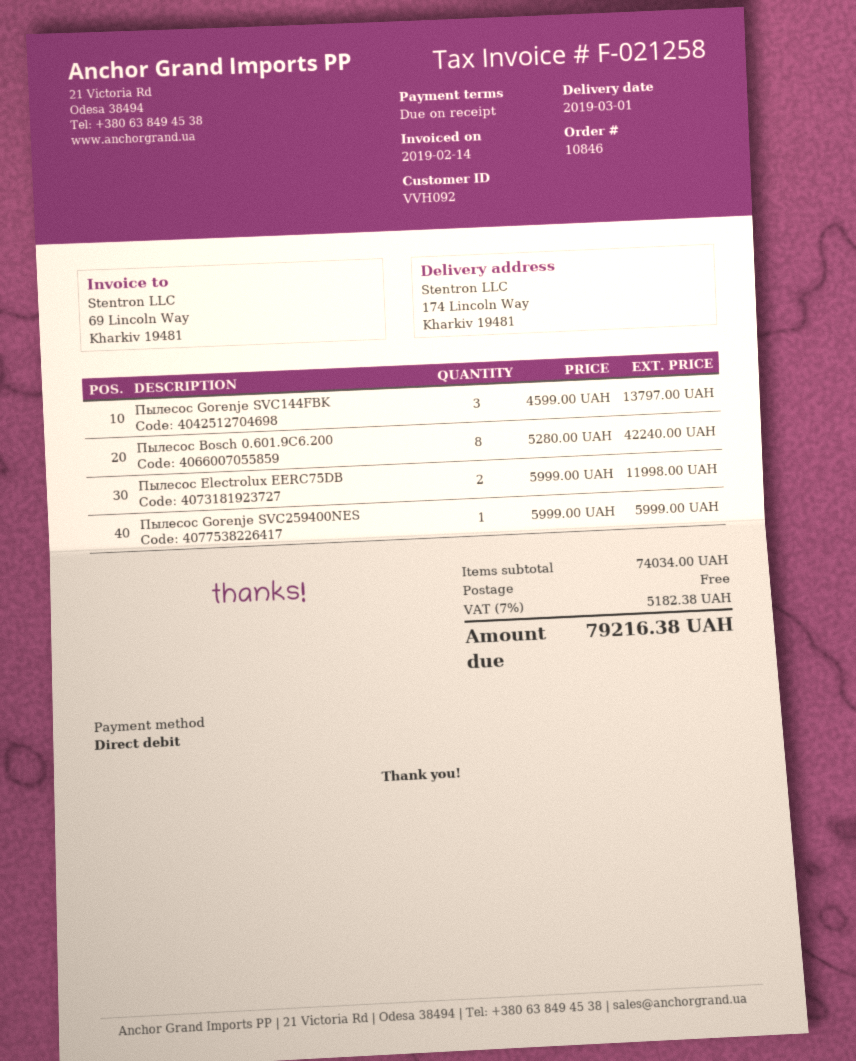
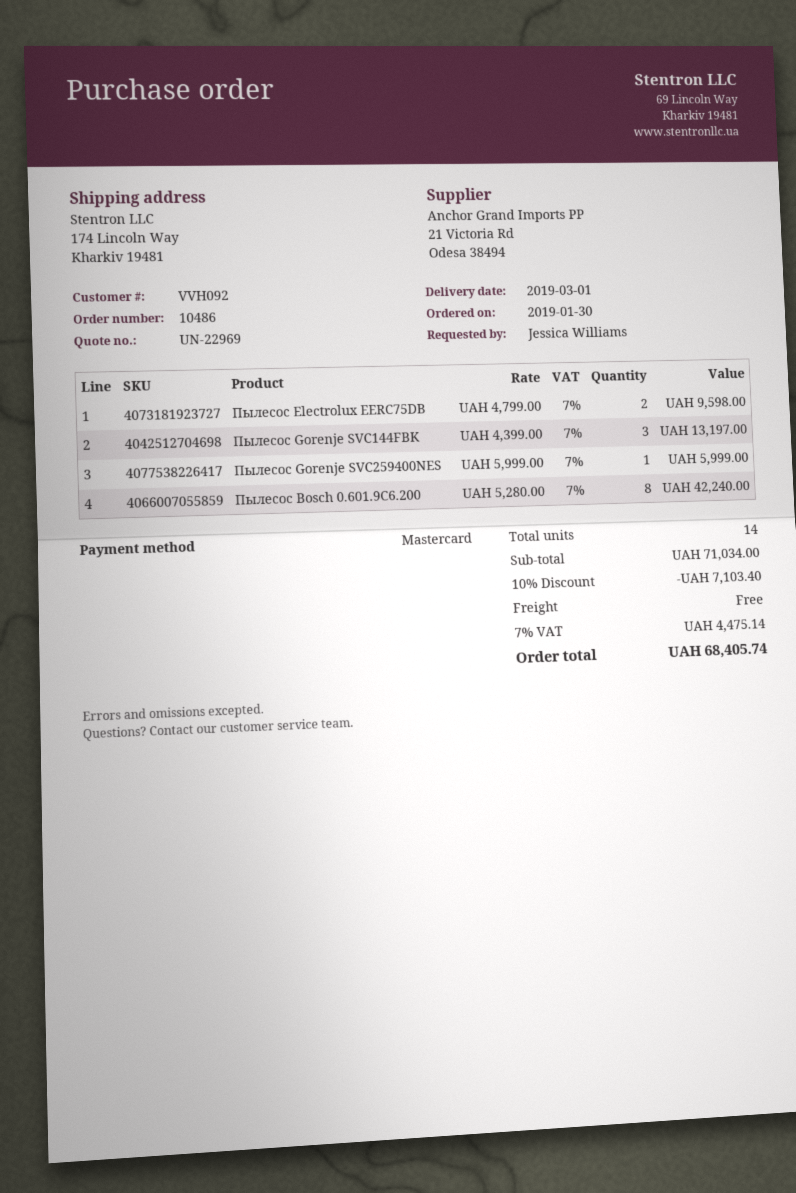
order number: 10846 -> 10486
payment method: direct debit -> Mastercard
Пылесос Gorenje SVC144FBK: 3 x 4599.00 = 13797.00 -> 3 x 4399.00 = 13197.00
Пылесос Electrolux EERC75DB: 2 x 5999.00 = 11998.00 -> 2 x 4799.00 = 9598.00
subtotal: 74034.00 -> 71034.00
discount: none -> 10% = 7103.40
tax: 7% = 5182.38 -> 7% = 4475.14
total: 79216.38 -> 68405.74

